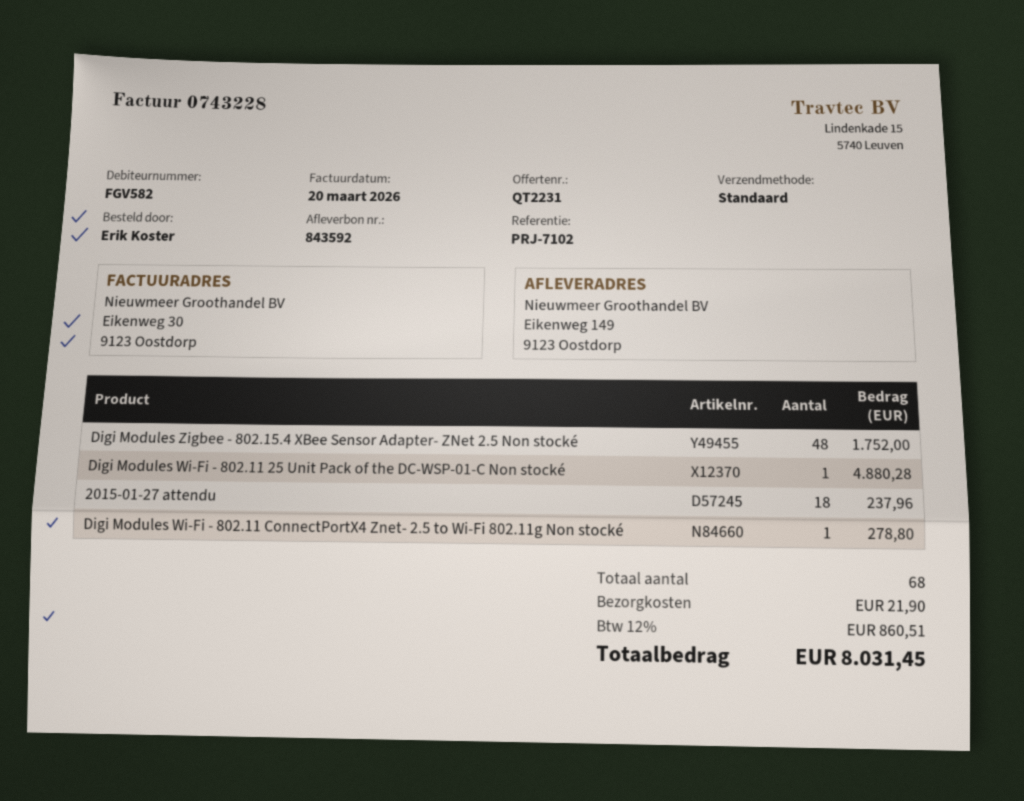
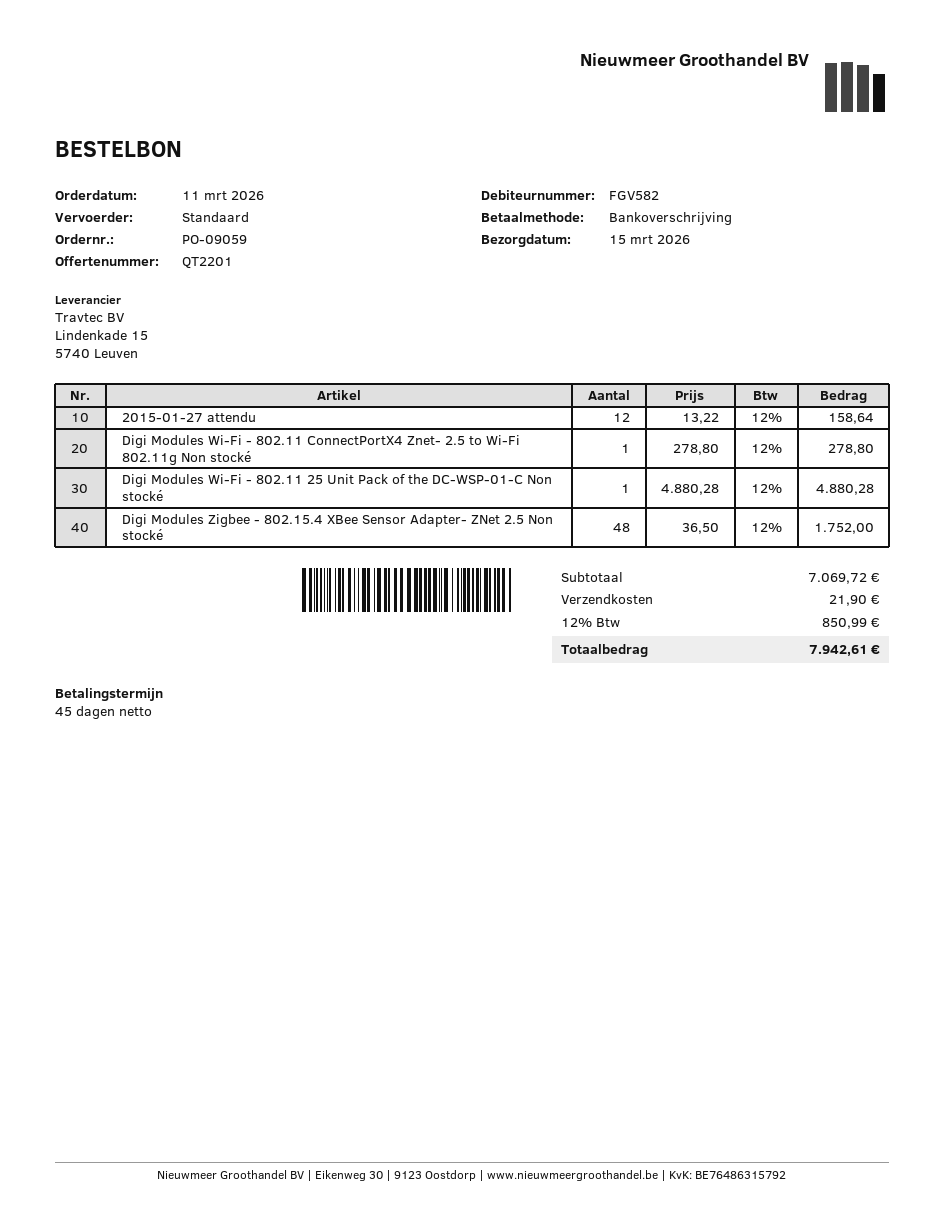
quote number: QT2231 -> QT2201
2015-01-27 attendu: 18 for 237.96 -> 12 for 158.64
tax: 12% = 860.51 -> 12% = 850.99
total: 8031.45 -> 7942.61

